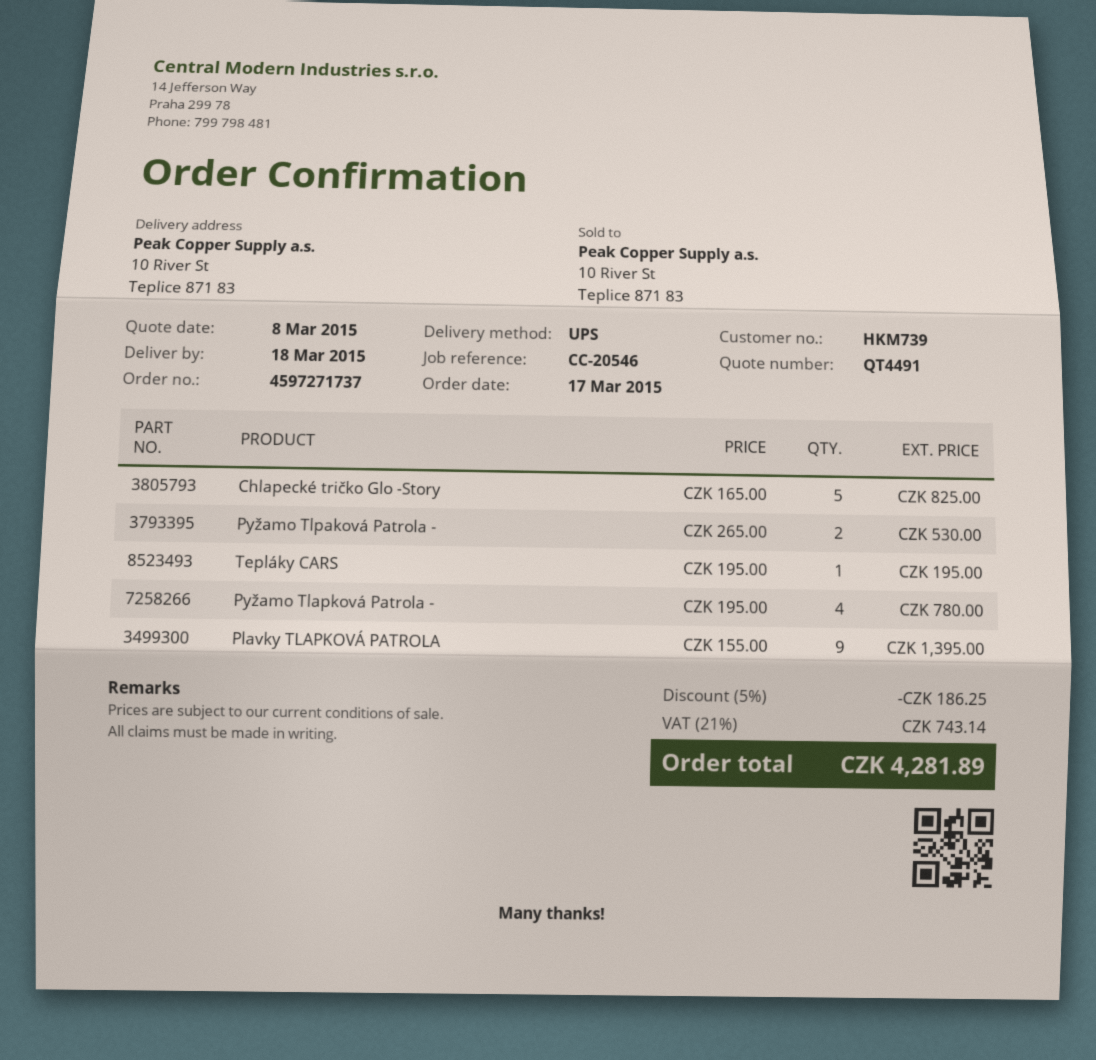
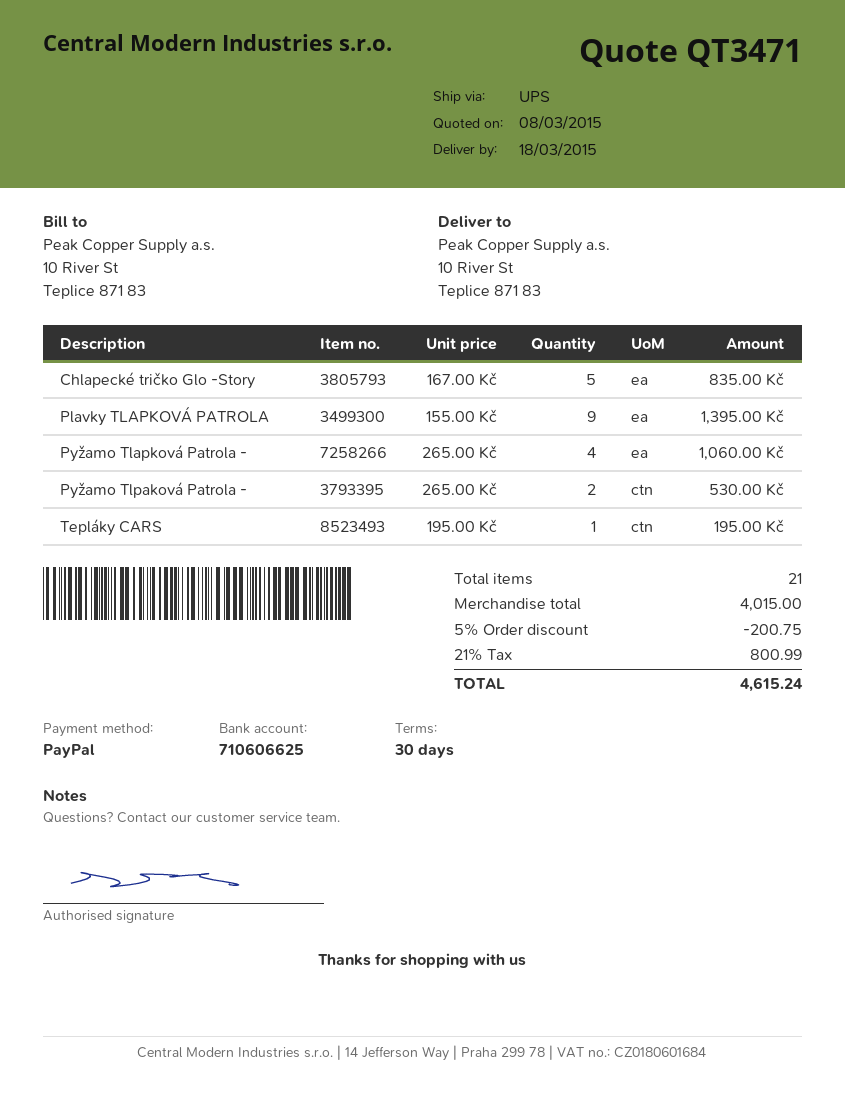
quote number: QT4491 -> QT3471
Chlapecké tričko Glo -Story: 5 x 165.00 = 825.00 -> 5 x 167.00 = 835.00
Pyžamo Tlapková Patrola -: 4 x 195.00 = 780.00 -> 4 x 265.00 = 1060.00
discount: 5% = 186.25 -> 5% = 200.75
tax: 21% = 743.14 -> 21% = 800.99
total: 4281.89 -> 4615.24

